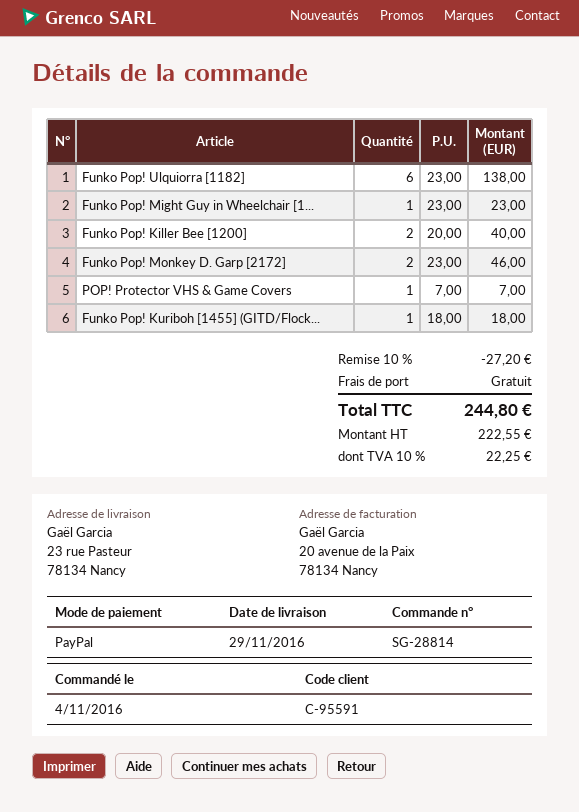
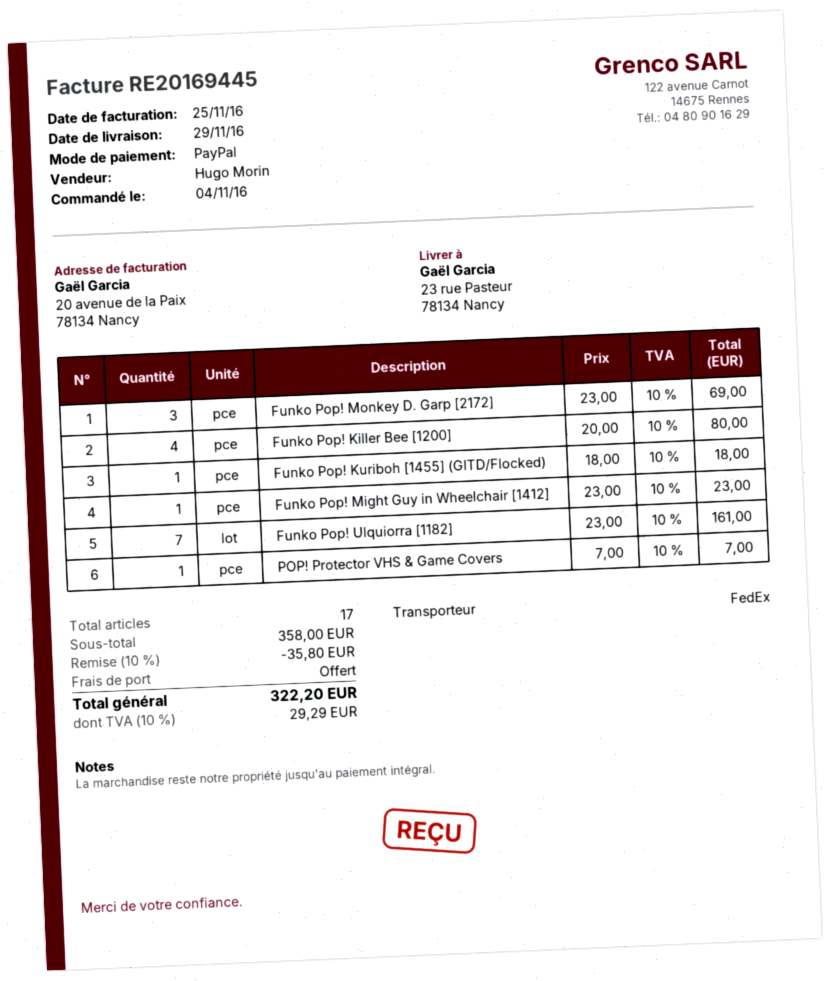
Funko Pop! Ulquiorra [1182]: 6 x 23.00 = 138.00 -> 7 x 23.00 = 161.00
Funko Pop! Killer Bee [1200]: 2 x 20.00 = 40.00 -> 4 x 20.00 = 80.00
Funko Pop! Monkey D. Garp [2172]: 2 x 23.00 = 46.00 -> 3 x 23.00 = 69.00
discount: 10% = 27.20 -> 10% = 35.80
tax: 10% = 22.25 -> 10% = 29.29
total: 244.80 -> 322.20

